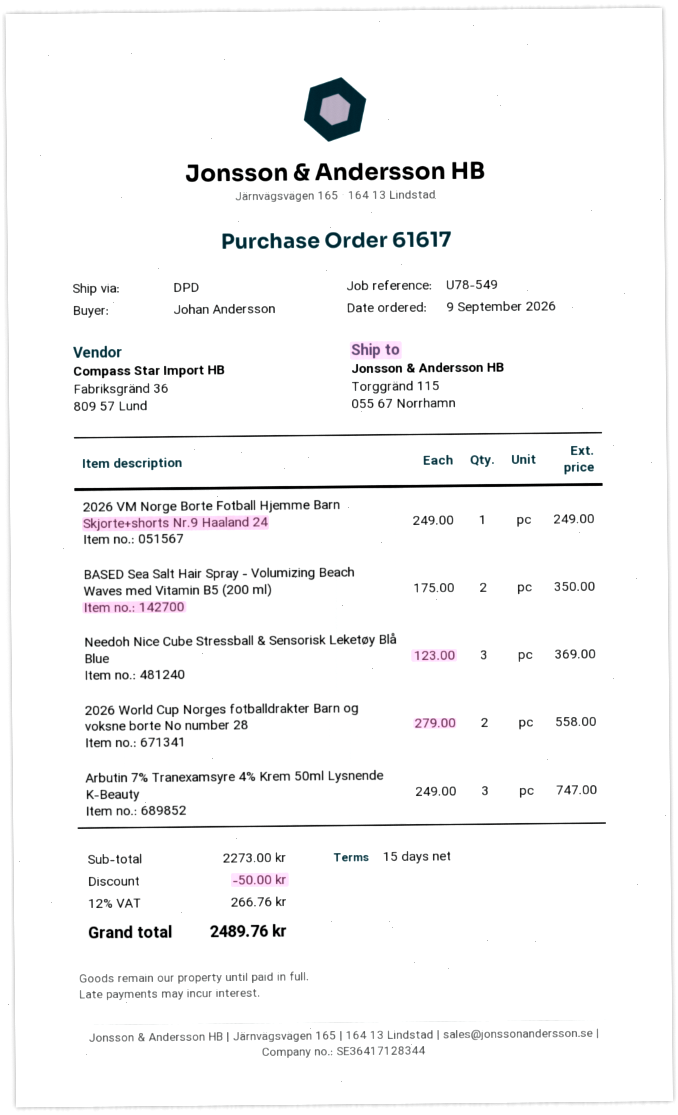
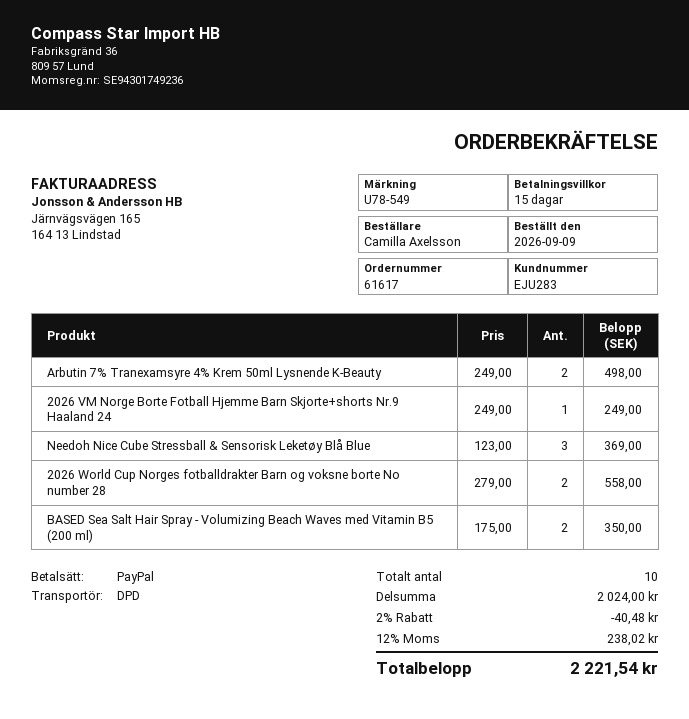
ordered by: Johan Andersson -> Camilla Axelsson
Arbutin 7% Tranexamsyre 4% Krem 50ml Lysnende K-Beauty: 3 x 249.00 = 747.00 -> 2 x 249.00 = 498.00
subtotal: 2273.00 -> 2024.00
discount: 50.00 -> 40.48
tax: 12% = 266.76 -> 12% = 238.02
total: 2489.76 -> 2221.54

